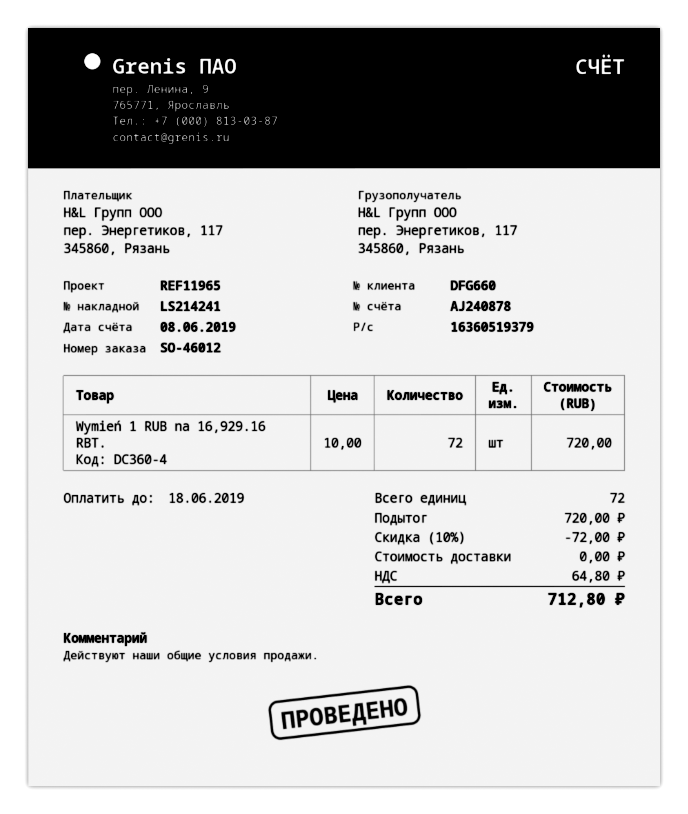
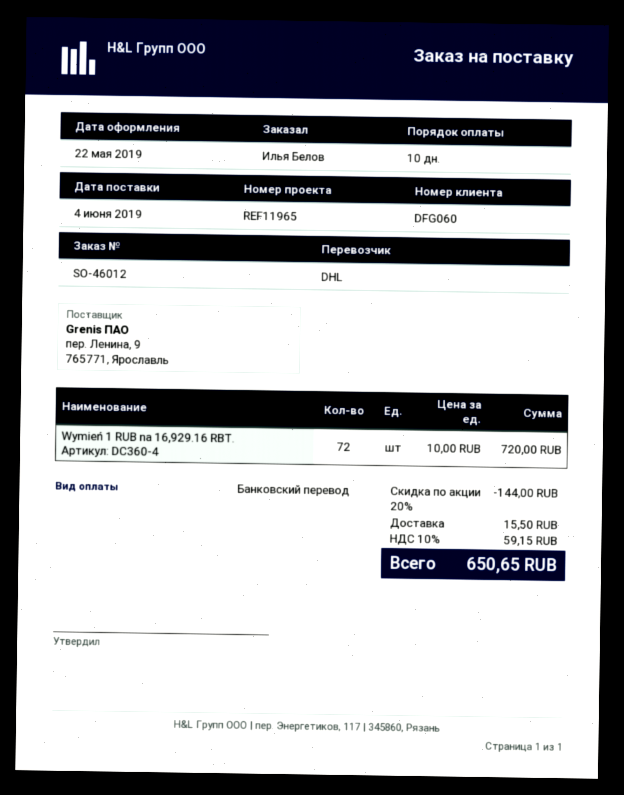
customer number: DFG660 -> DFG060
discount: 10% = 72.00 -> 20% = 144.00
shipping: 0.00 -> 15.50
tax: 64.80 -> 59.15
total: 712.80 -> 650.65

